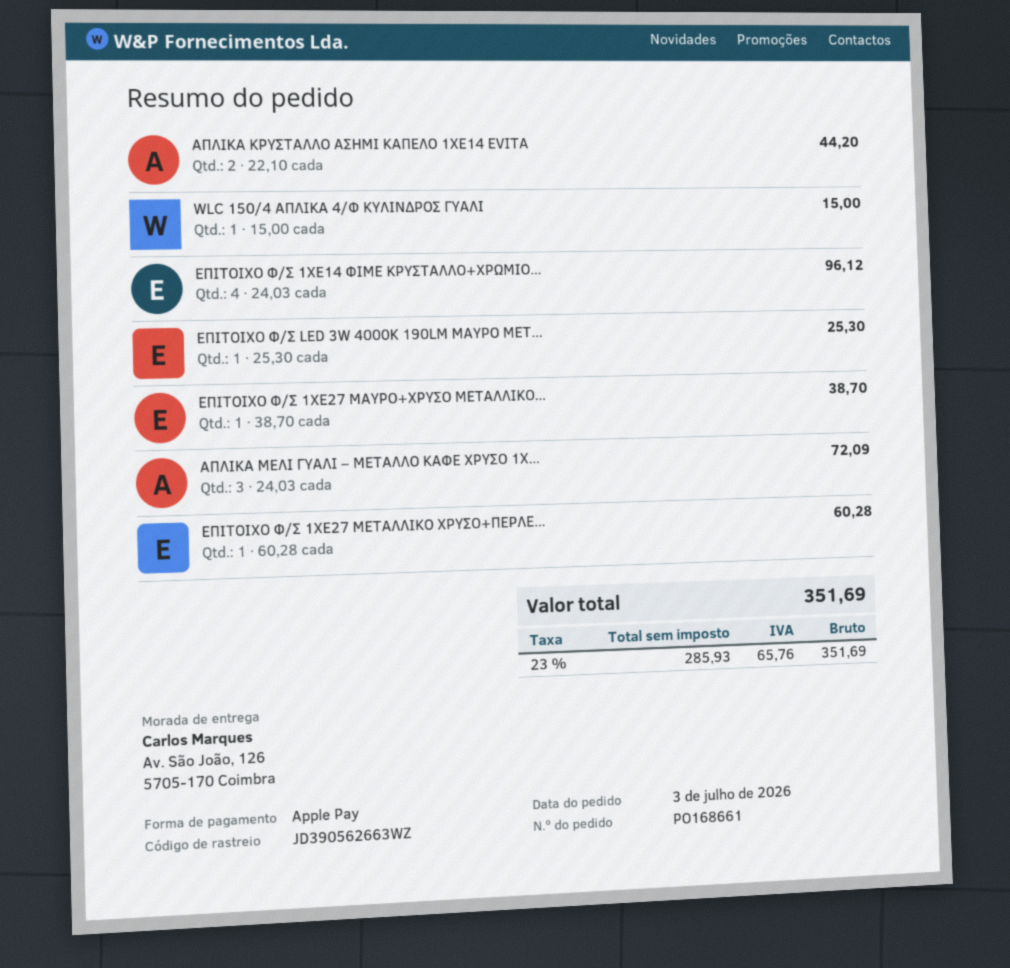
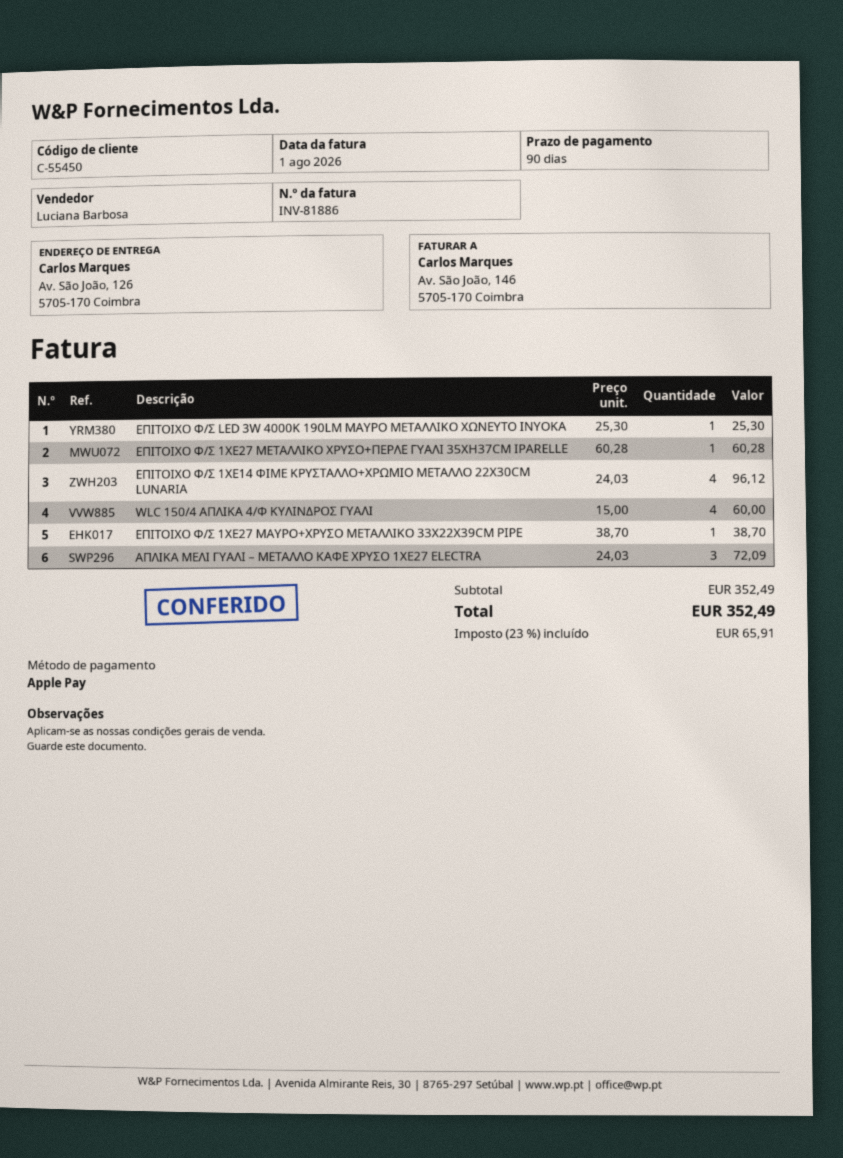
ΑΠΛΙΚΑ ΚΡΥΣΤΑΛΛΟ ΑΣΗΜΙ ΚΑΠΕΛΟ 1ΧΕ14 EVITA: 2 x 22.10 = 44.20 -> none
WLC 150/4 ΑΠΛΙΚΑ 4/Φ ΚΥΛΙΝΔΡΟΣ ΓΥΑΛΙ: 1 x 15.00 = 15.00 -> 4 x 15.00 = 60.00
tax: 23% = 65.76 -> 23% = 65.91
total: 351.69 -> 352.49

